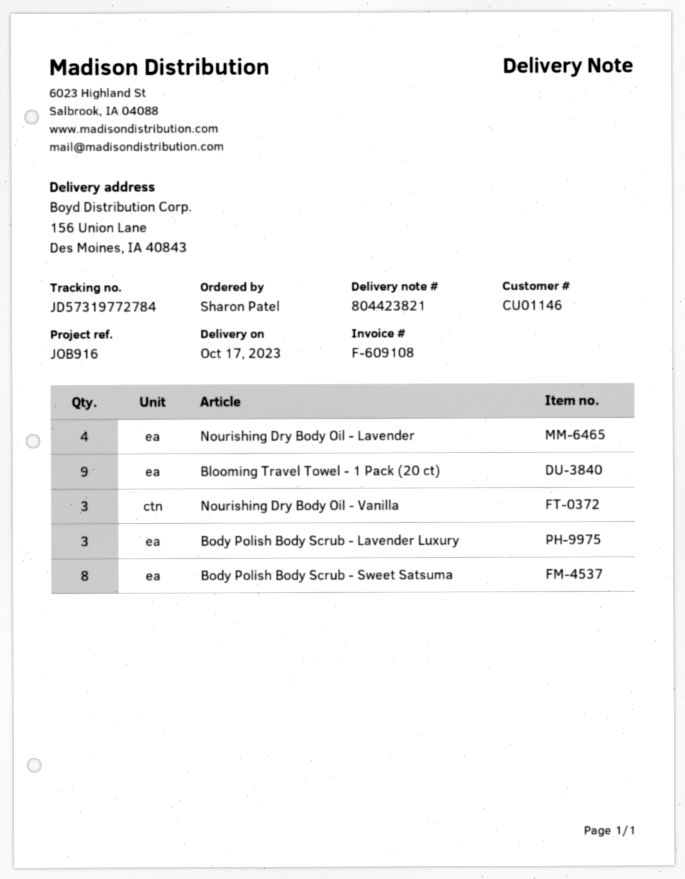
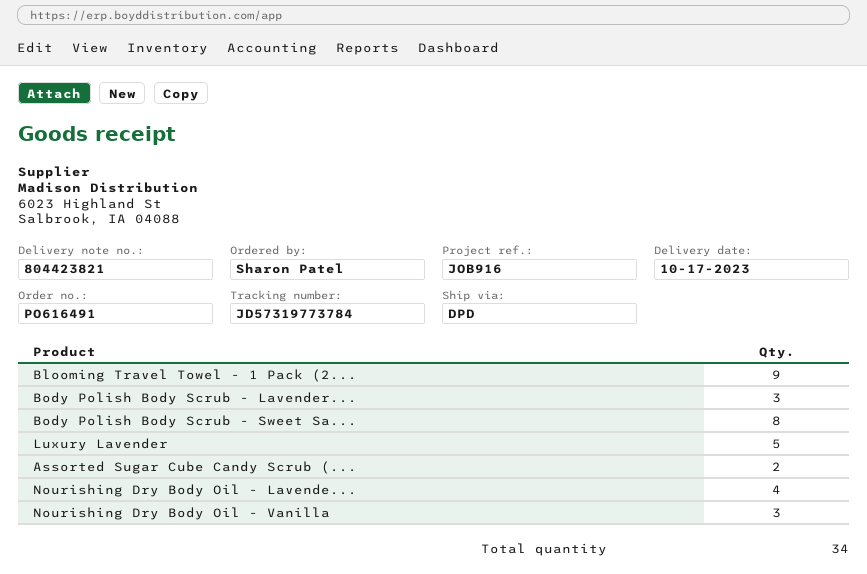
tracking number: JD57319772784 -> JD57319773784
Luxury Lavender: none -> 5
Assorted Sugar Cube Candy Scrub (...: none -> 2

